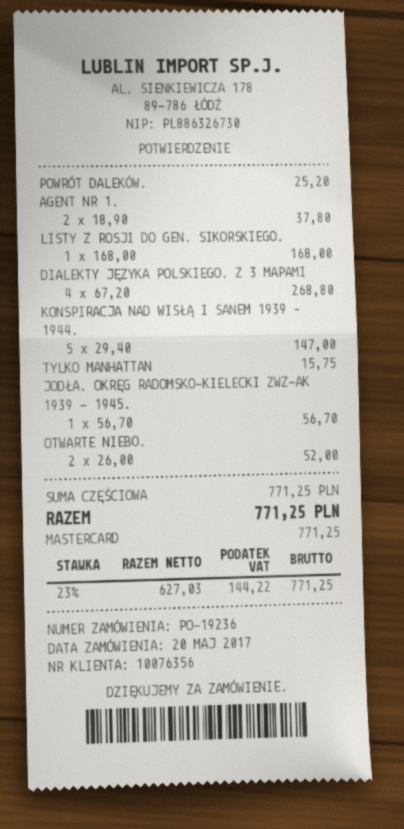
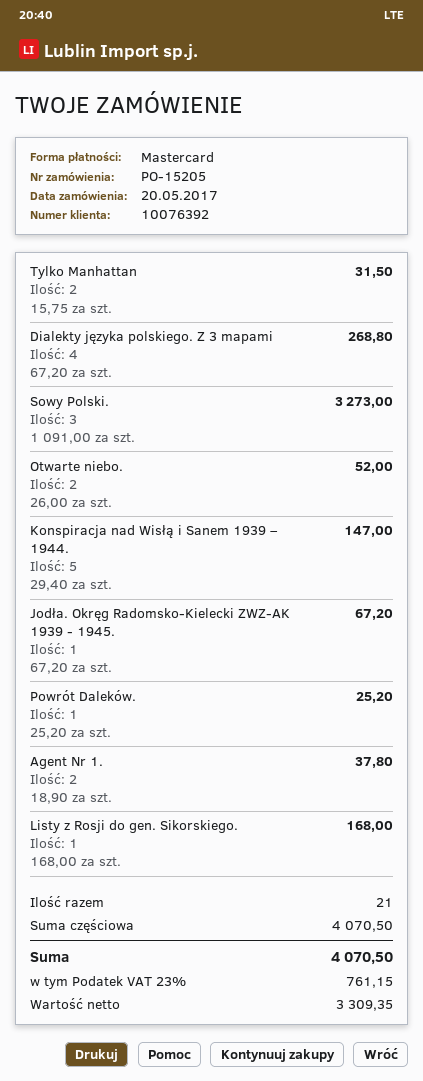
order number: PO-19236 -> PO-15205
customer number: 10076356 -> 10076392
TYLKO MANHATTAN: 1 x 15.75 = 15.75 -> 2 x 15.75 = 31.50
JODŁA. OKRĘG RADOMSKO-KIELECKI ZWZ-AK 1939 - 1945.: 1 x 56.70 = 56.70 -> 1 x 67.20 = 67.20
Sowy Polski.: none -> 3 x 1091.00 = 3273.00
subtotal: 771.25 -> 4070.50
net: 627.03 -> 3309.35
tax: 23% = 144.22 -> 23% = 761.15
total: 771.25 -> 4070.50

